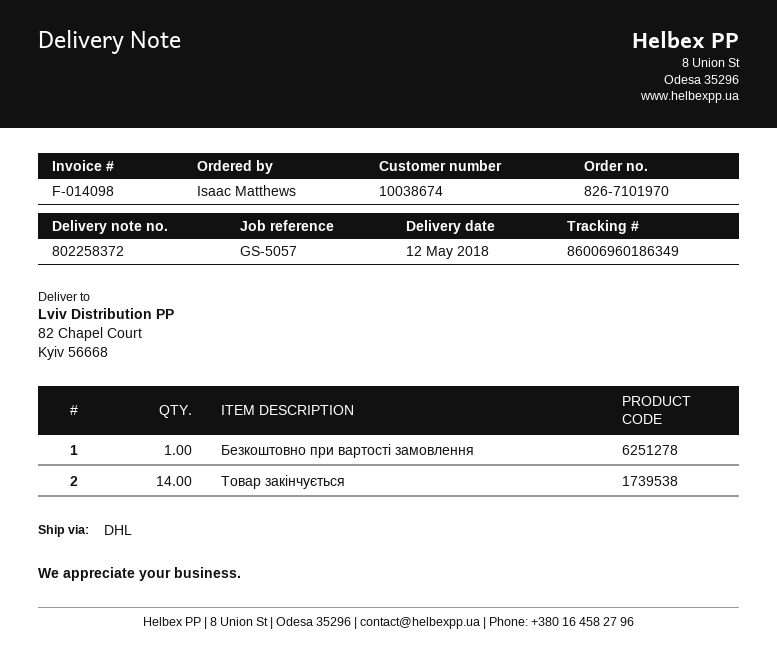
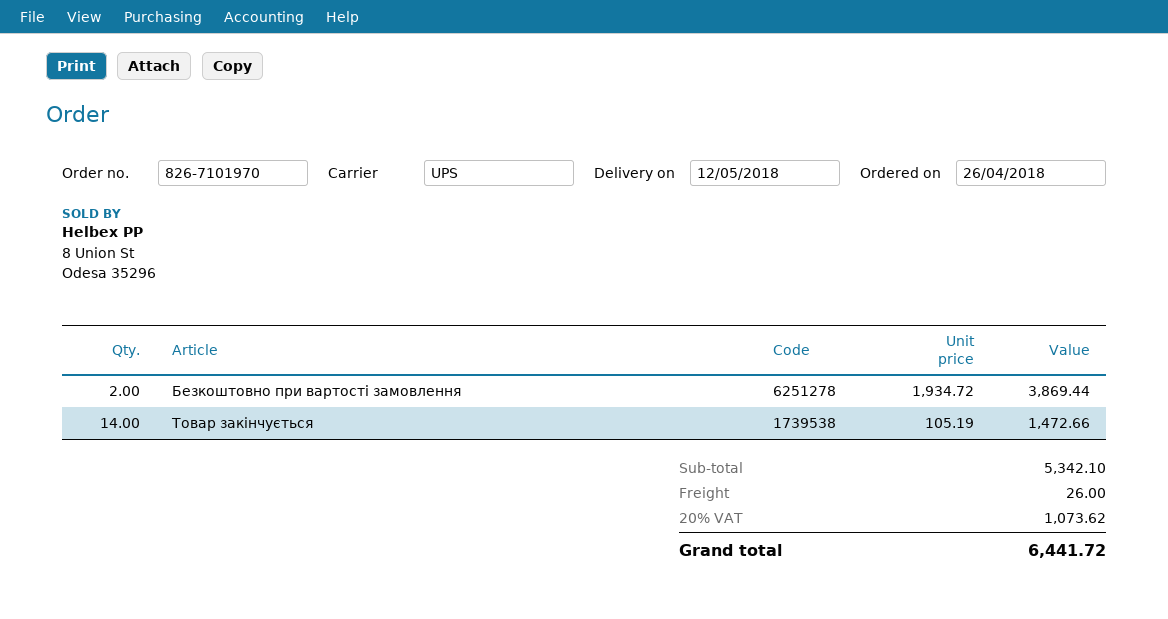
shipping method: DHL -> UPS
Безкоштовно при вартості замовлення: 1 -> 2

